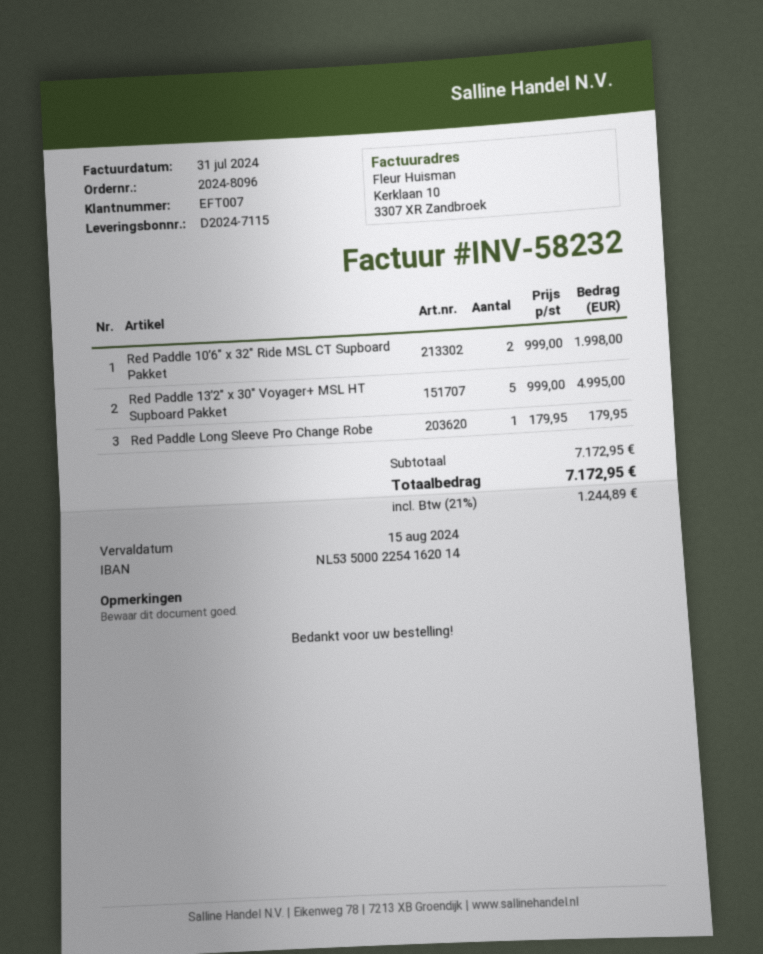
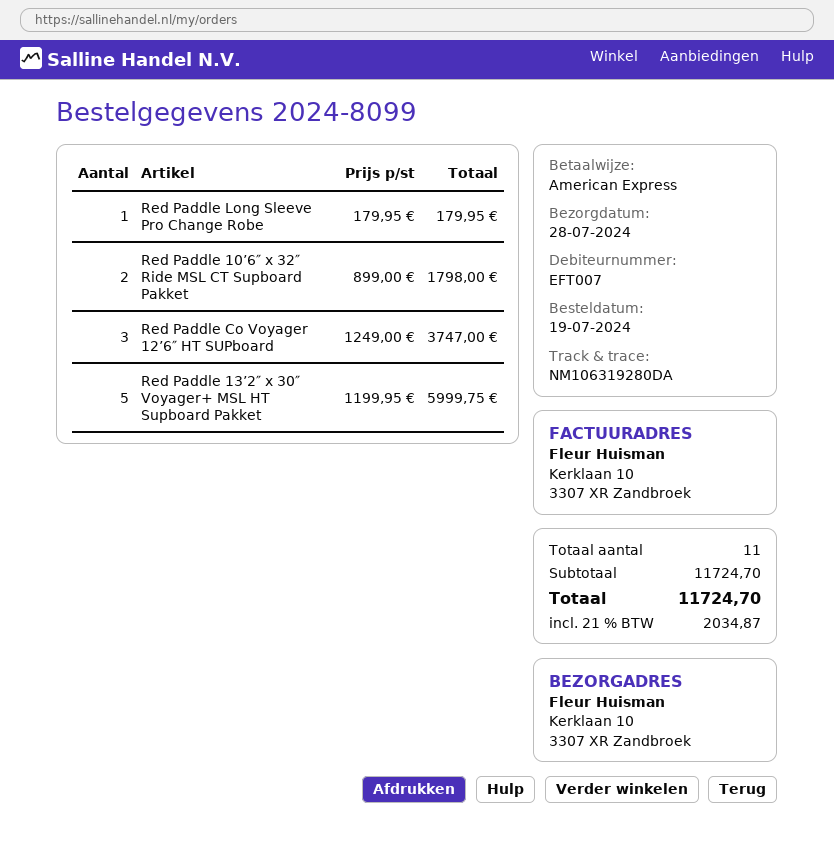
order number: 2024-8096 -> 2024-8099
Red Paddle 10’6″ x 32″ Ride MSL CT Supboard Pakket: 2 x 999.00 = 1998.00 -> 2 x 899.00 = 1798.00
Red Paddle 13’2″ x 30″ Voyager+ MSL HT Supboard Pakket: 5 x 999.00 = 4995.00 -> 5 x 1199.95 = 5999.75
Red Paddle Co Voyager 12’6″ HT SUPboard: none -> 3 x 1249.00 = 3747.00
subtotal: 7172.95 -> 11724.70
tax: 21% = 1244.89 -> 21% = 2034.87
total: 7172.95 -> 11724.70

